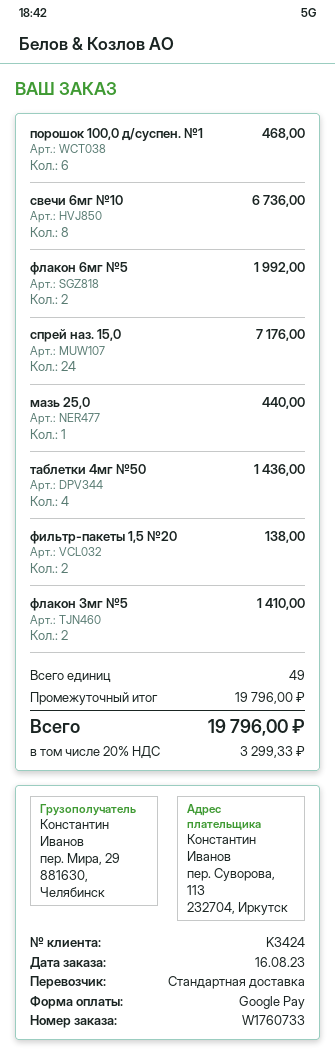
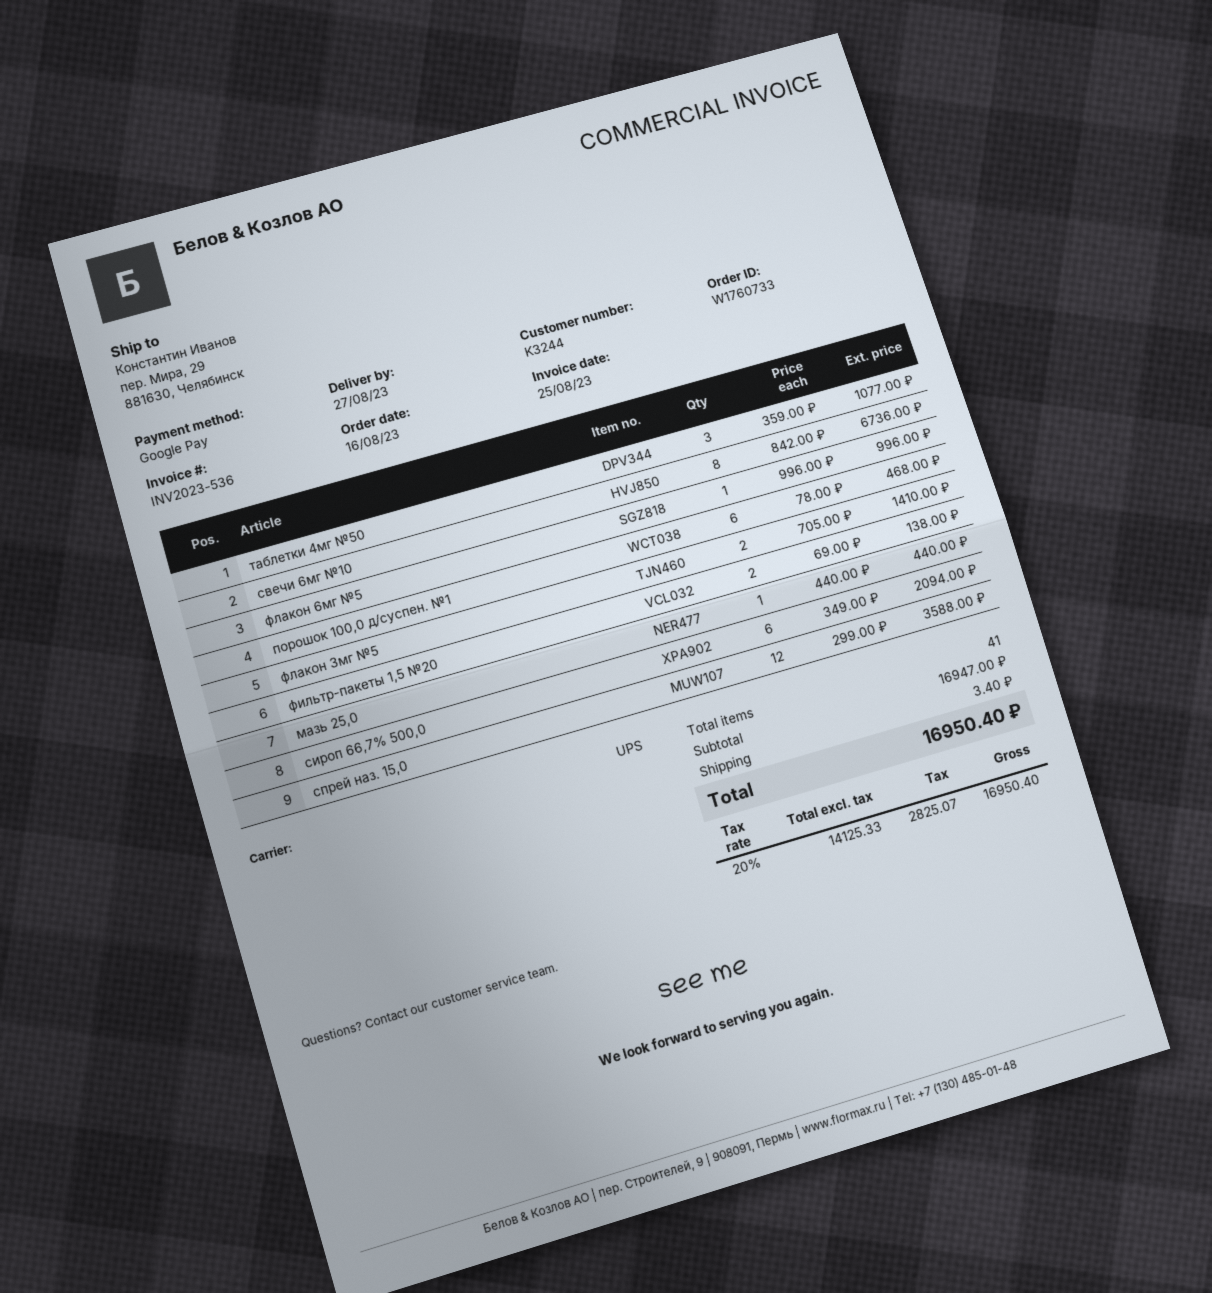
customer number: K3424 -> K3244
shipping method: standard -> UPS
флакон 6мг №5: 2 for 1992.00 -> 1 for 996.00
спрей наз. 15,0: 24 for 7176.00 -> 12 for 3588.00
таблетки 4мг №50: 4 for 1436.00 -> 3 for 1077.00
сироп 66,7% 500,0: none -> 6 for 2094.00
total quantity: 49 -> 41
subtotal: 19796.00 -> 16947.00
shipping: none -> 3.40
tax: 20% = 3299.33 -> 20% = 2825.07
total: 19796.00 -> 16950.40

